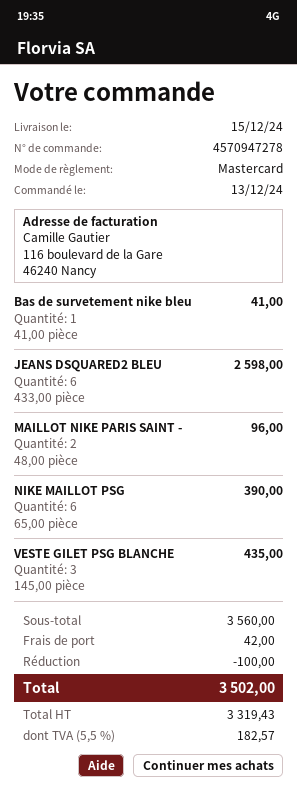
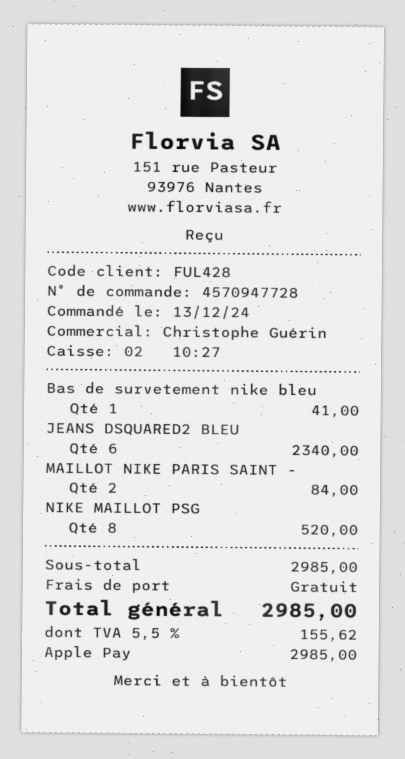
order number: 4570947278 -> 4570947728
payment method: Mastercard -> Apple Pay
JEANS DSQUARED2 BLEU: 6 for 2598.00 -> 6 for 2340.00
MAILLOT NIKE PARIS SAINT -: 2 for 96.00 -> 2 for 84.00
NIKE MAILLOT PSG: 6 for 390.00 -> 8 for 520.00
VESTE GILET PSG BLANCHE: 3 for 435.00 -> none
subtotal: 3560.00 -> 2985.00
discount: 100.00 -> none
shipping: 42.00 -> 0.00
tax: 5.5% = 182.57 -> 5.5% = 155.62
total: 3502.00 -> 2985.00

